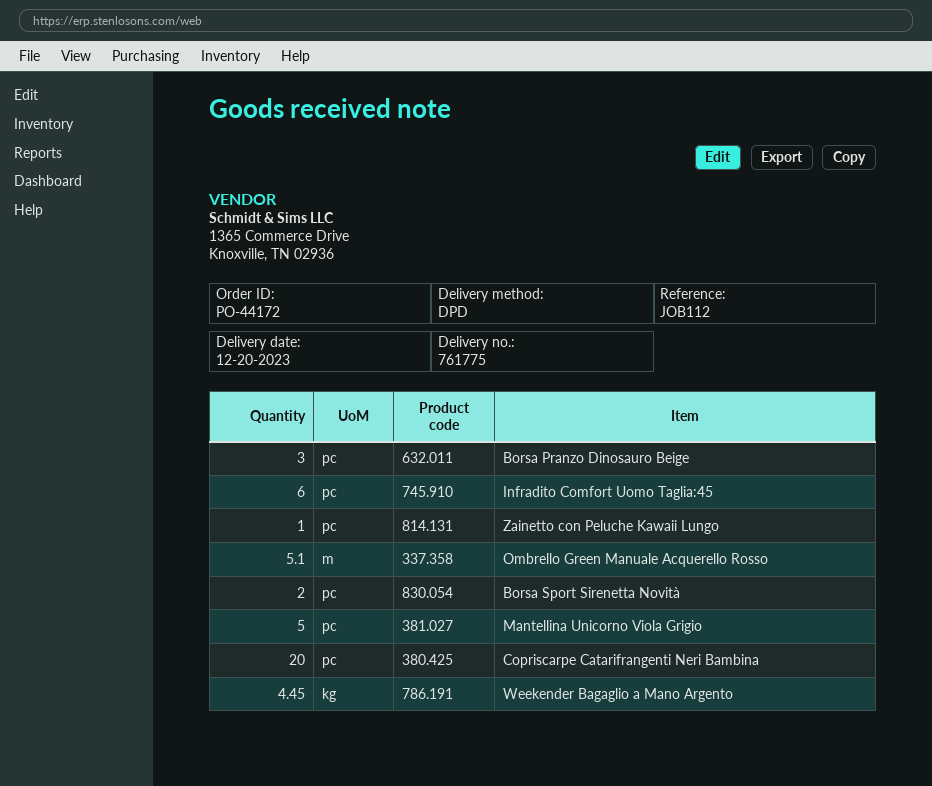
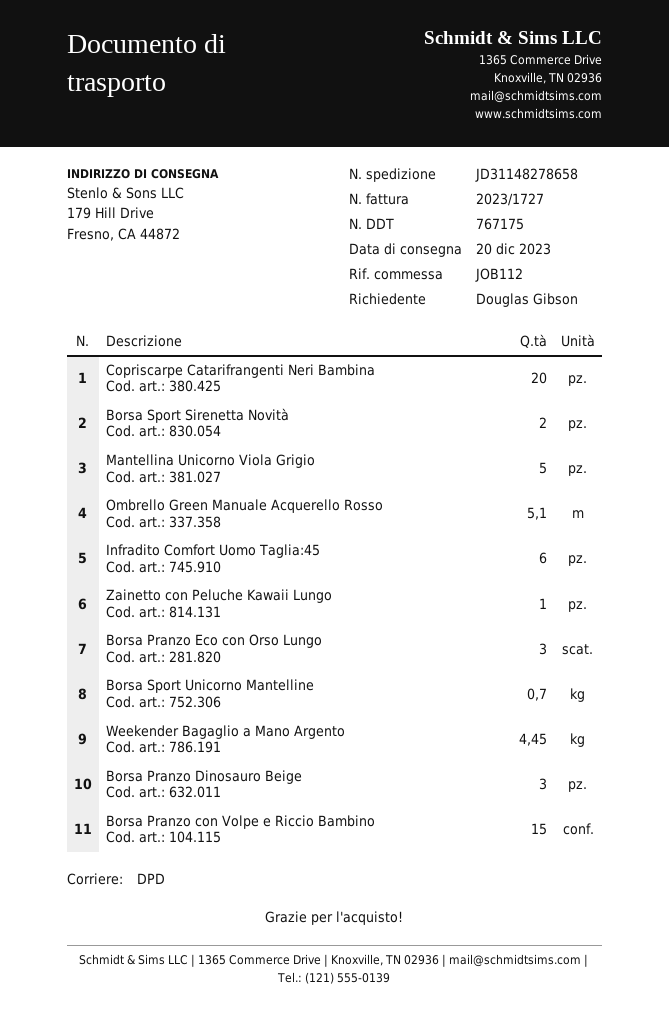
delivery note number: 761775 -> 767175
Borsa Pranzo Eco con Orso Lungo: none -> 3
Borsa Sport Unicorno Mantelline: none -> 0.7
Borsa Pranzo con Volpe e Riccio Bambino: none -> 15

